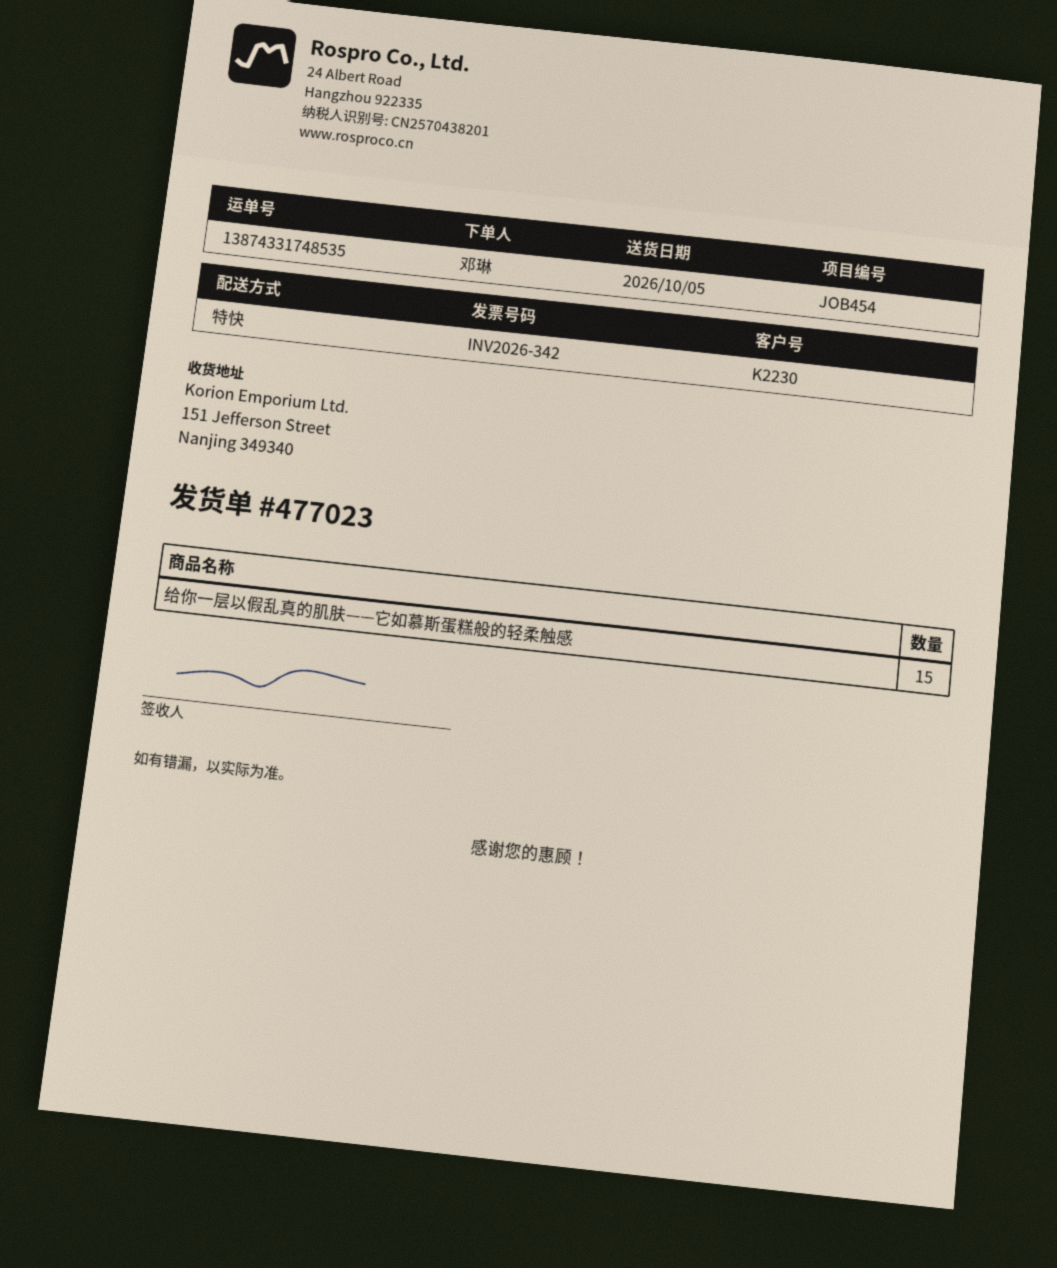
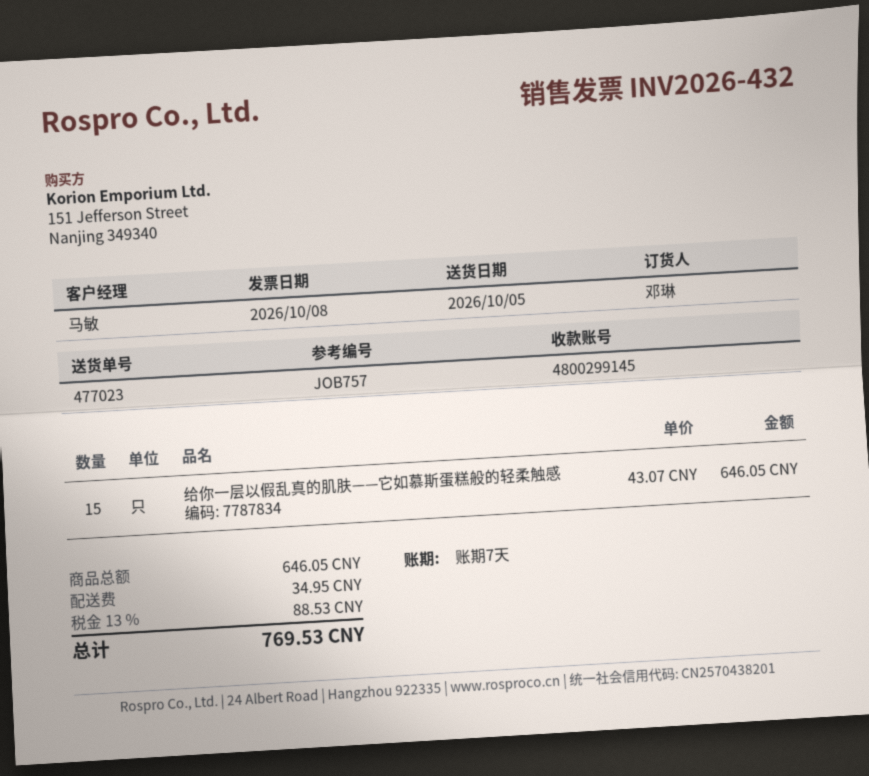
invoice number: INV2026-342 -> INV2026-432
reference: JOB454 -> JOB757

